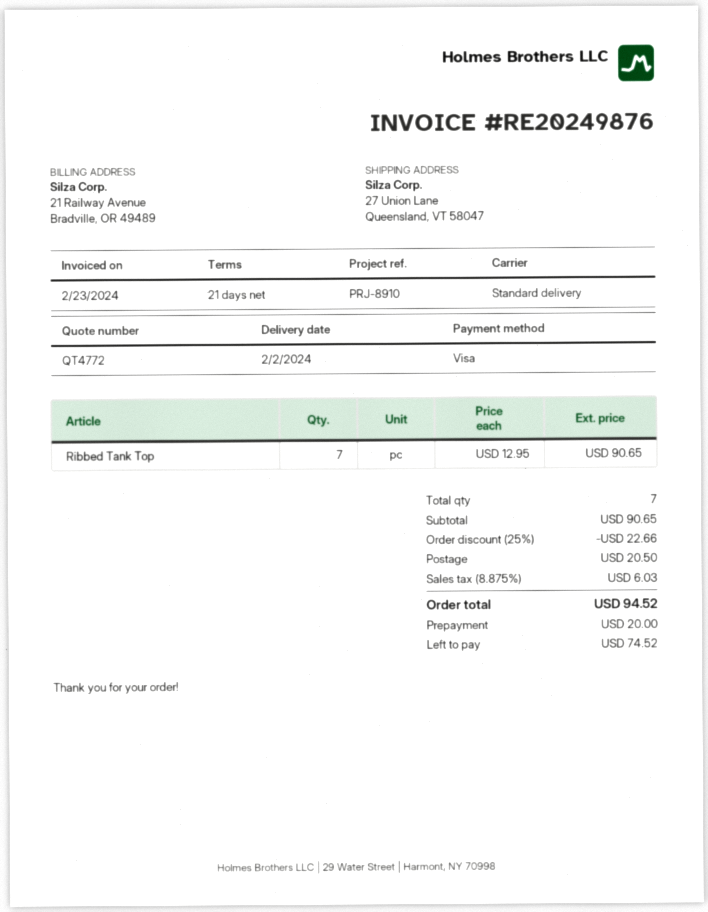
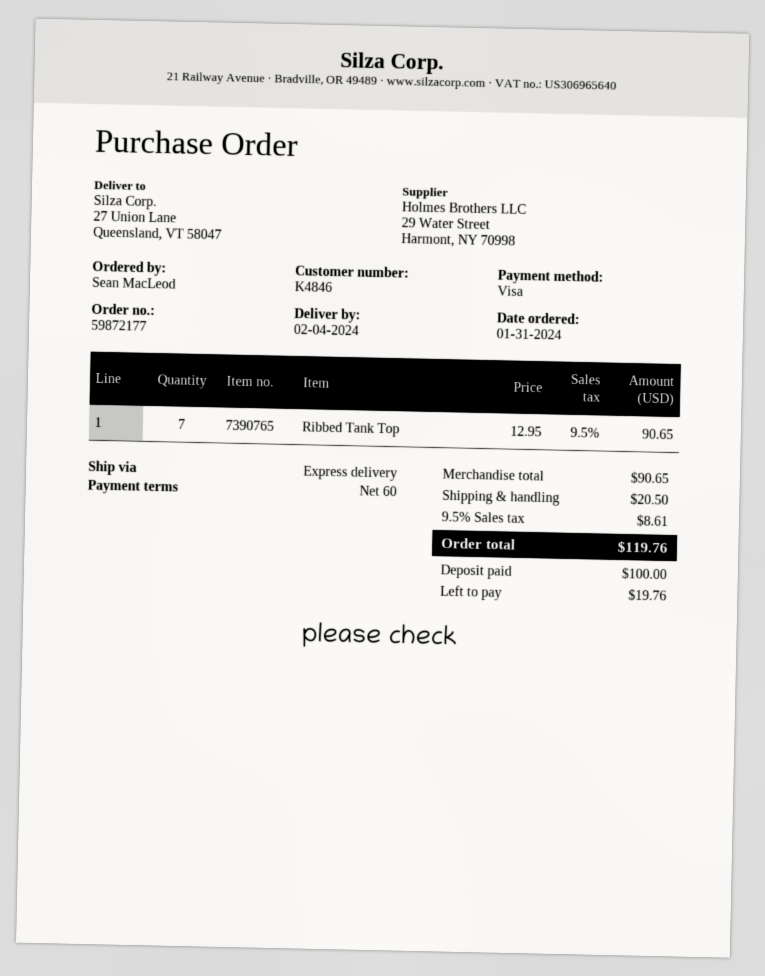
delivery date: 2024-02-02 -> 2024-02-04
payment terms: 21 days -> 60 days
shipping method: standard -> express
discount: 25% = 22.66 -> none
tax: 8.875% = 6.03 -> 9.5% = 8.61
total: 94.52 -> 119.76
deposit: 20.00 -> 100.00
balance: 74.52 -> 19.76

